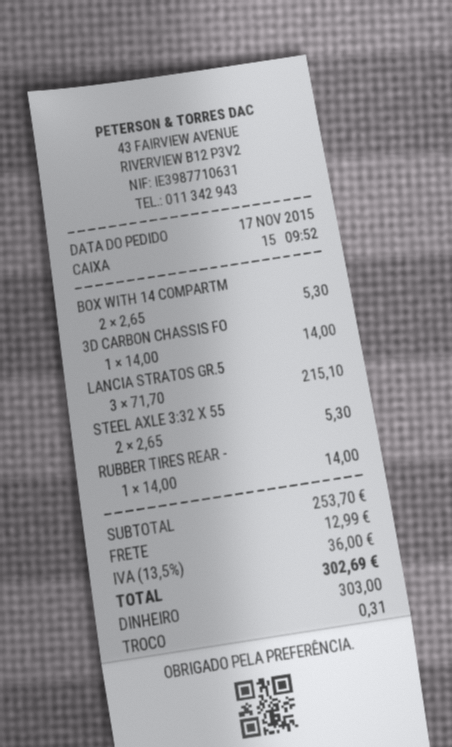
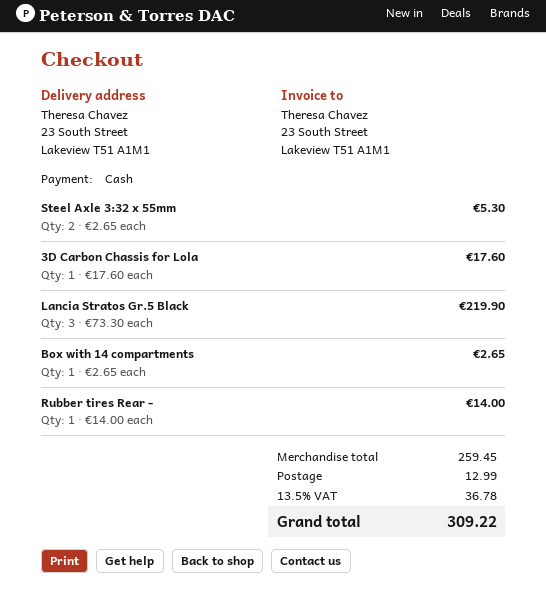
BOX WITH 14 COMPARTM: 2 x 2.65 = 5.30 -> 1 x 2.65 = 2.65
3D CARBON CHASSIS FO: 1 x 14.00 = 14.00 -> 1 x 17.60 = 17.60
LANCIA STRATOS GR.5: 3 x 71.70 = 215.10 -> 3 x 73.30 = 219.90
subtotal: 253.70 -> 259.45
tax: 13.5% = 36.00 -> 13.5% = 36.78
total: 302.69 -> 309.22

